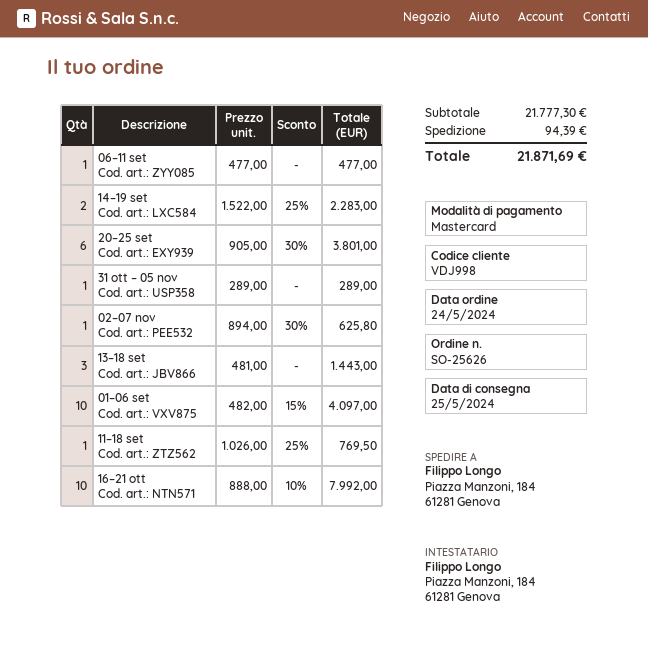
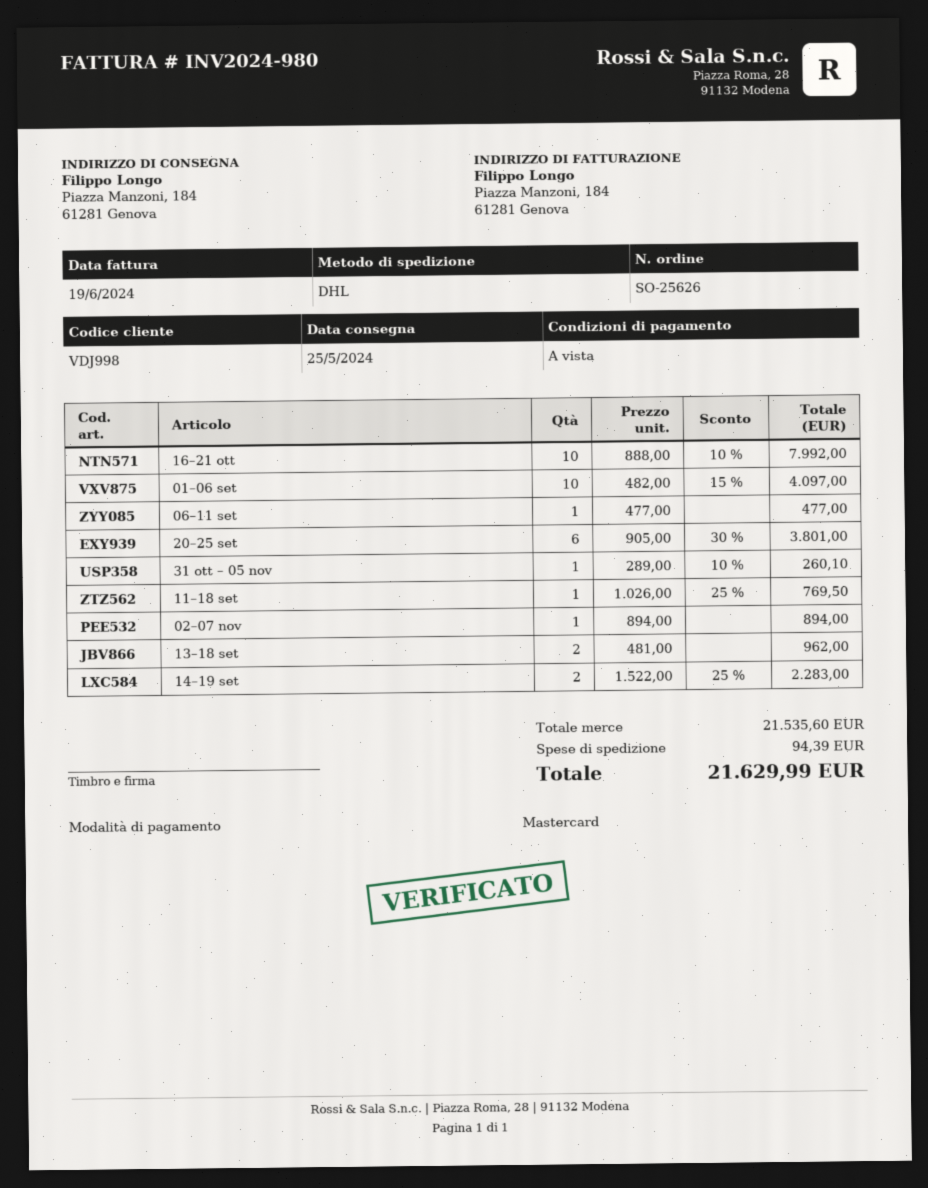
31 ott – 05 nov: 1 x 289.00 = 289.00 -> 1 x 289.00 - 10% = 260.10
02–07 nov: 1 x 894.00 - 30% = 625.80 -> 1 x 894.00 = 894.00
13–18 set: 3 x 481.00 = 1443.00 -> 2 x 481.00 = 962.00
subtotal: 21777.30 -> 21535.60
total: 21871.69 -> 21629.99

